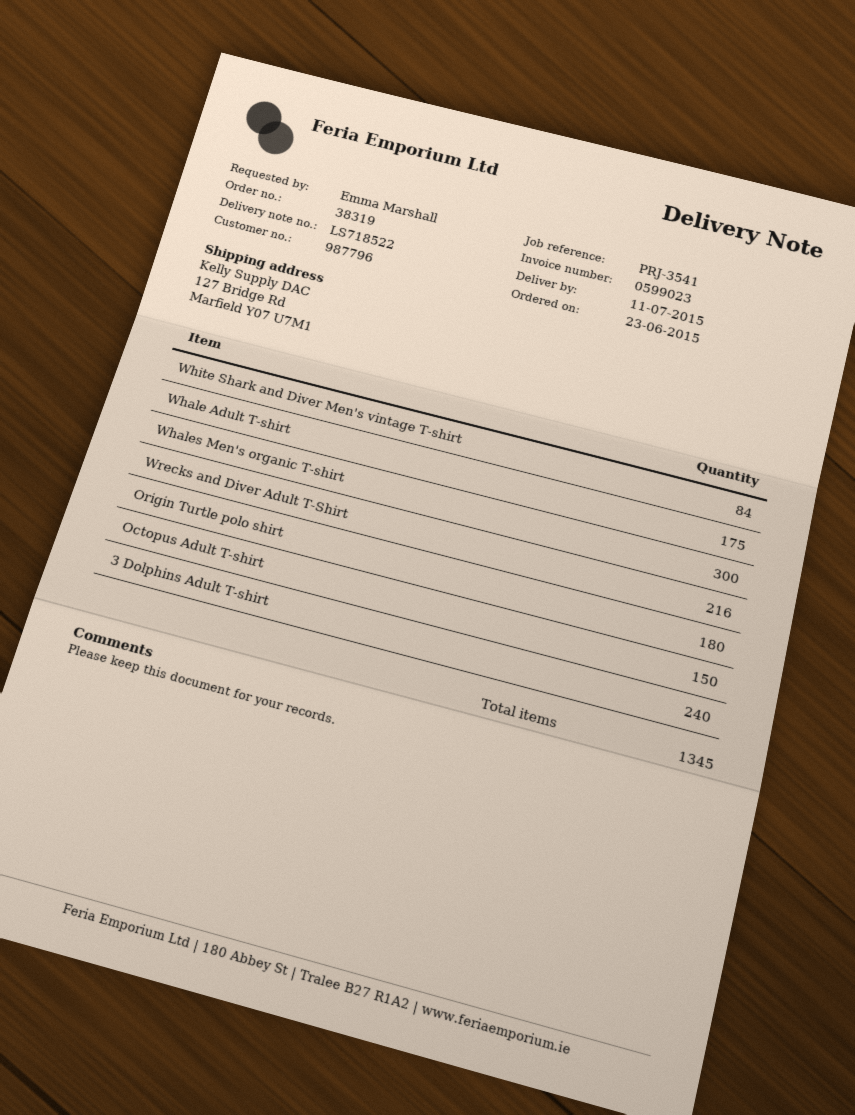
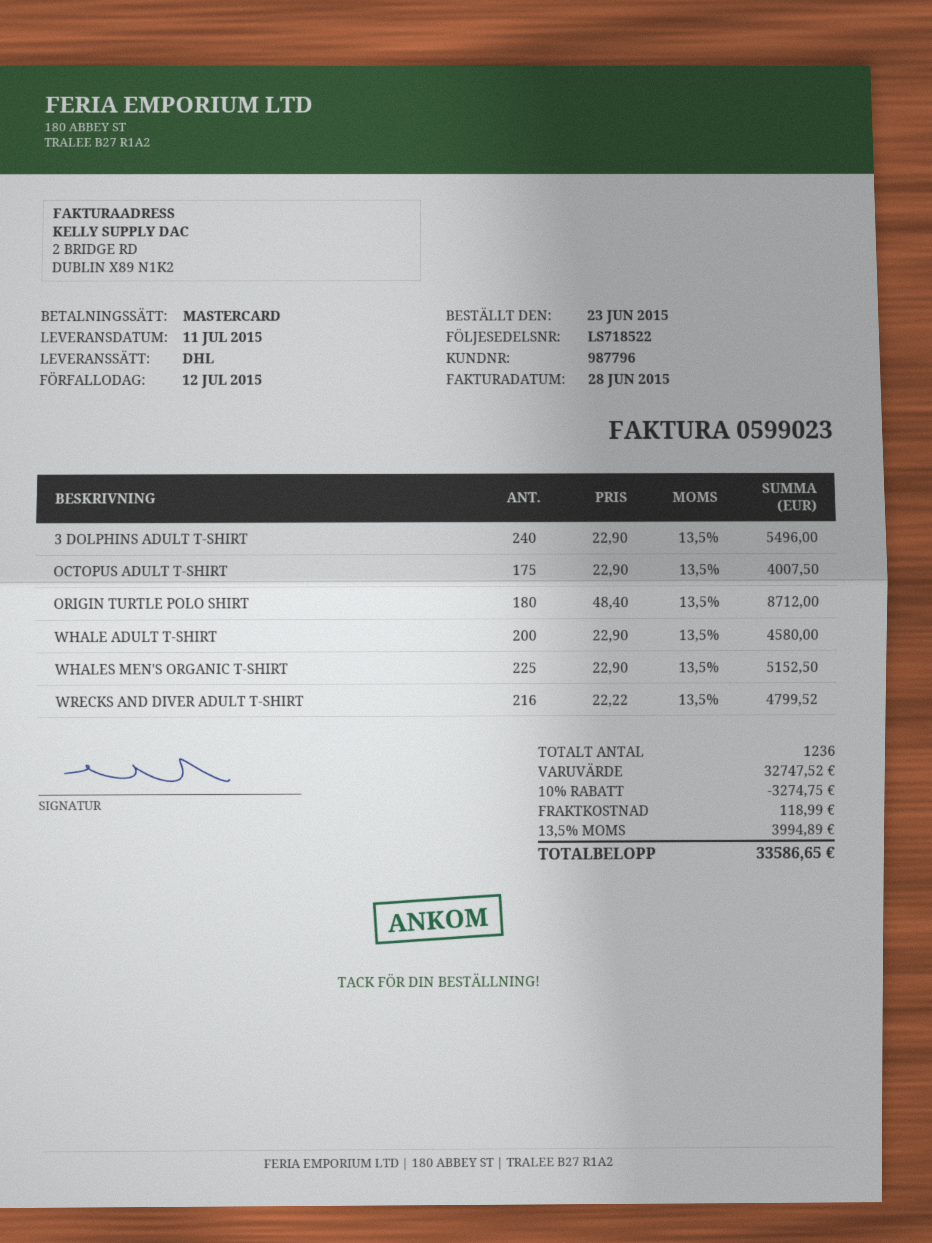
White Shark and Diver Men's vintage T-shirt: 84 -> none
Whale Adult T-shirt: 175 -> 200
Whales Men's organic T-shirt: 300 -> 225
Octopus Adult T-shirt: 150 -> 175
total quantity: 1345 -> 1236

